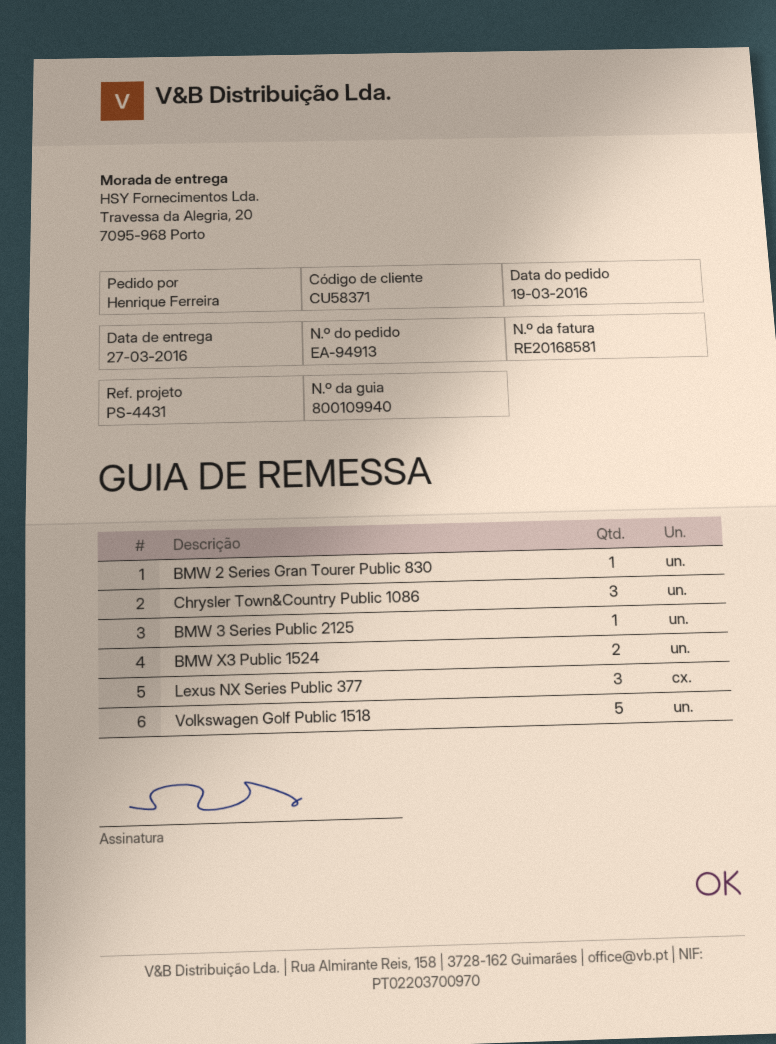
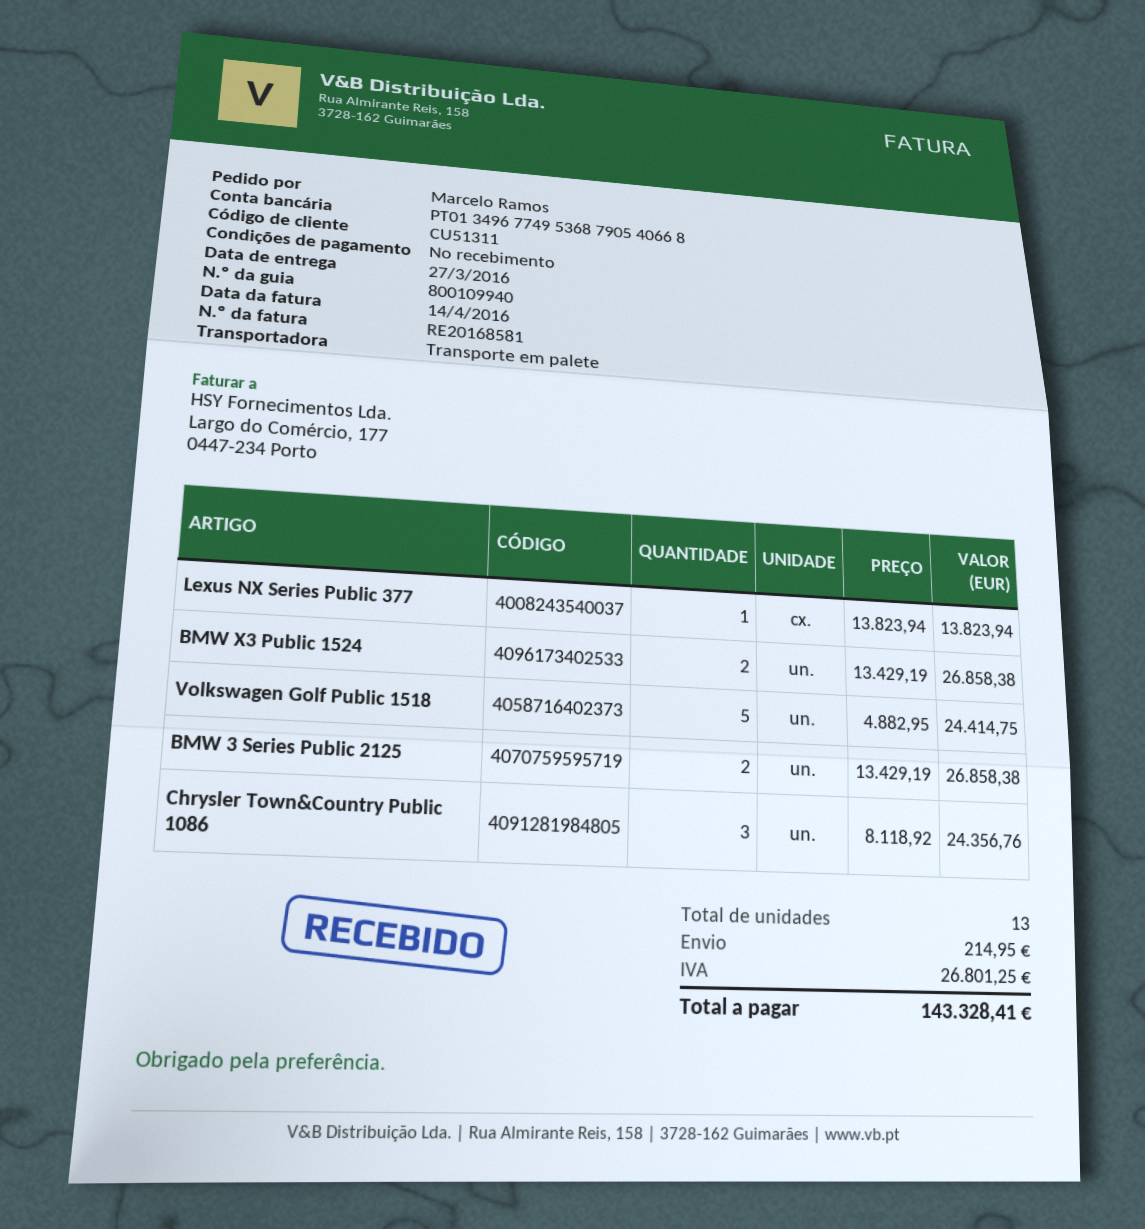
customer number: CU58371 -> CU51311
ordered by: Henrique Ferreira -> Marcelo Ramos
BMW 2 Series Gran Tourer Public 830: 1 -> none
BMW 3 Series Public 2125: 1 -> 2
Lexus NX Series Public 377: 3 -> 1

